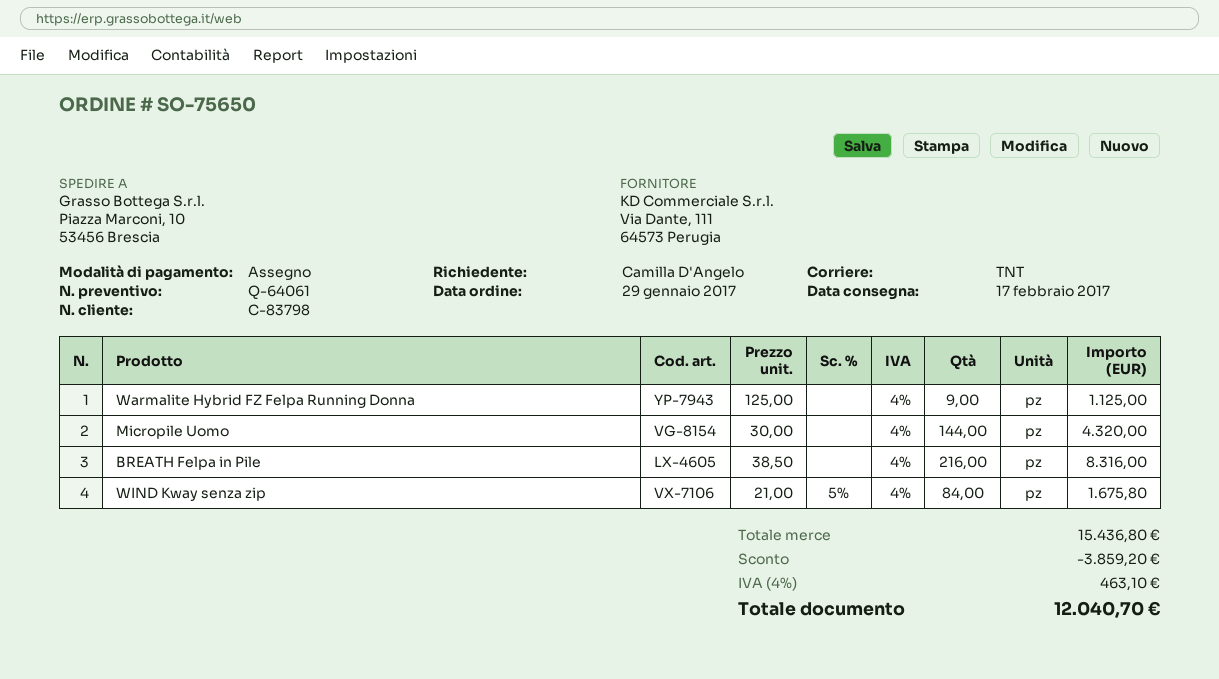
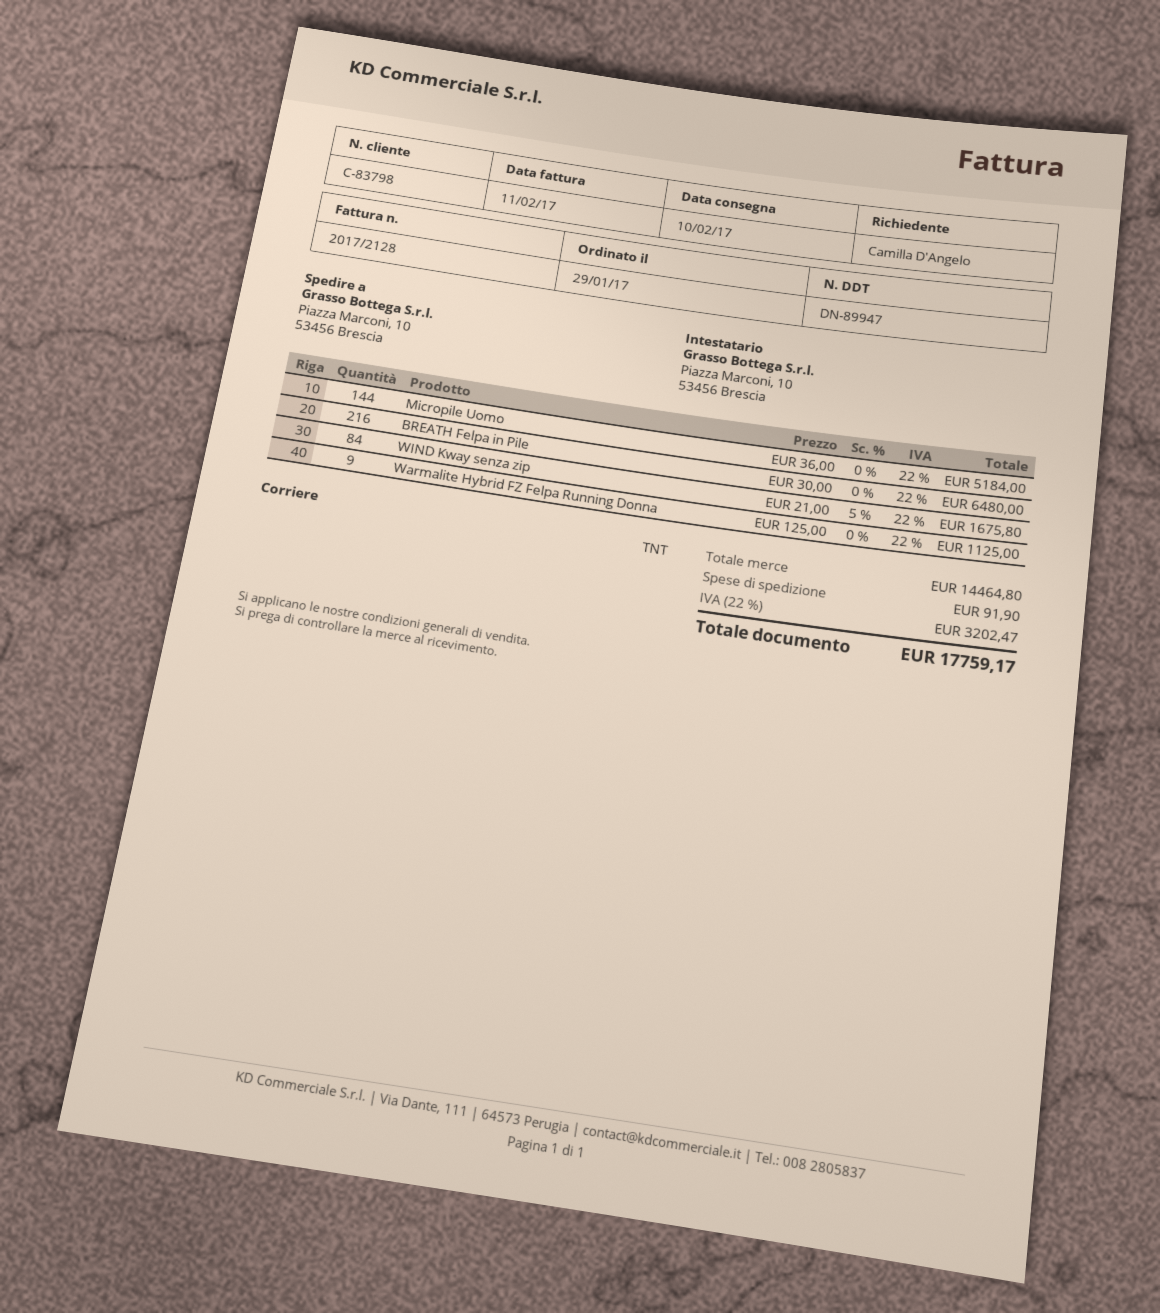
delivery date: 2017-02-17 -> 2017-02-10
Micropile Uomo: 144 x 30.00 = 4320.00 -> 144 x 36.00 = 5184.00
BREATH Felpa in Pile: 216 x 38.50 = 8316.00 -> 216 x 30.00 = 6480.00
subtotal: 15436.80 -> 14464.80
discount: 3859.20 -> none
shipping: none -> 91.90
tax: 4% = 463.10 -> 22% = 3202.47
total: 12040.70 -> 17759.17

